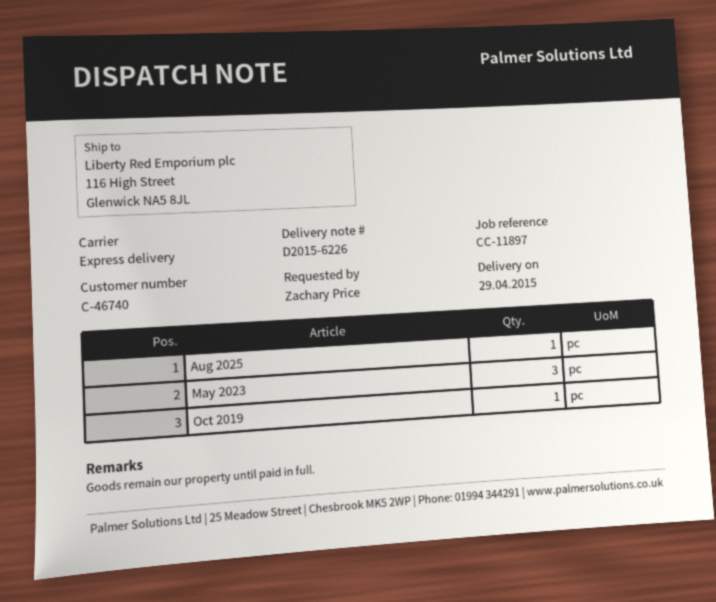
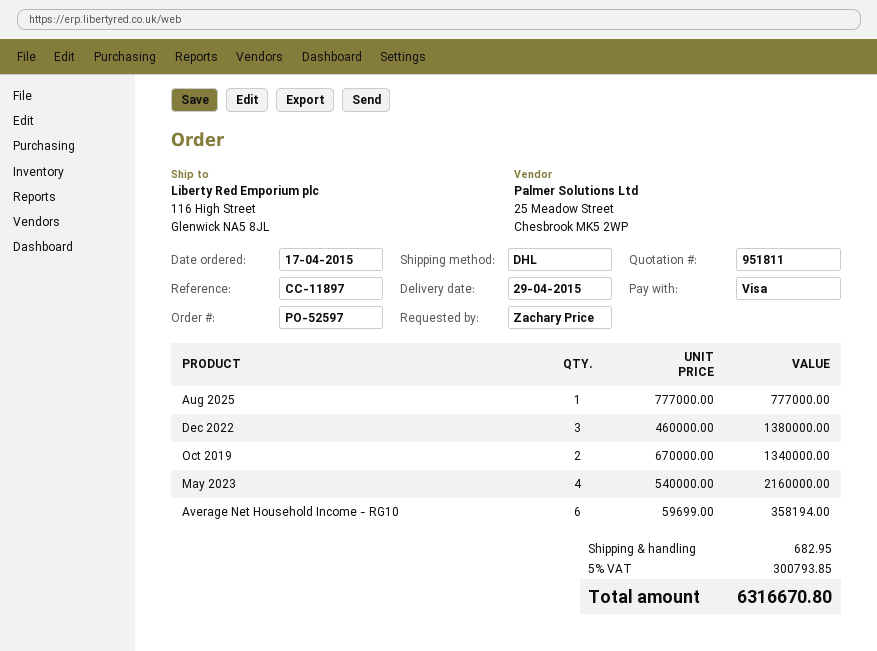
shipping method: express -> DHL
May 2023: 3 -> 4
Oct 2019: 1 -> 2
Dec 2022: none -> 3
Average Net Household Income - RG10: none -> 6

